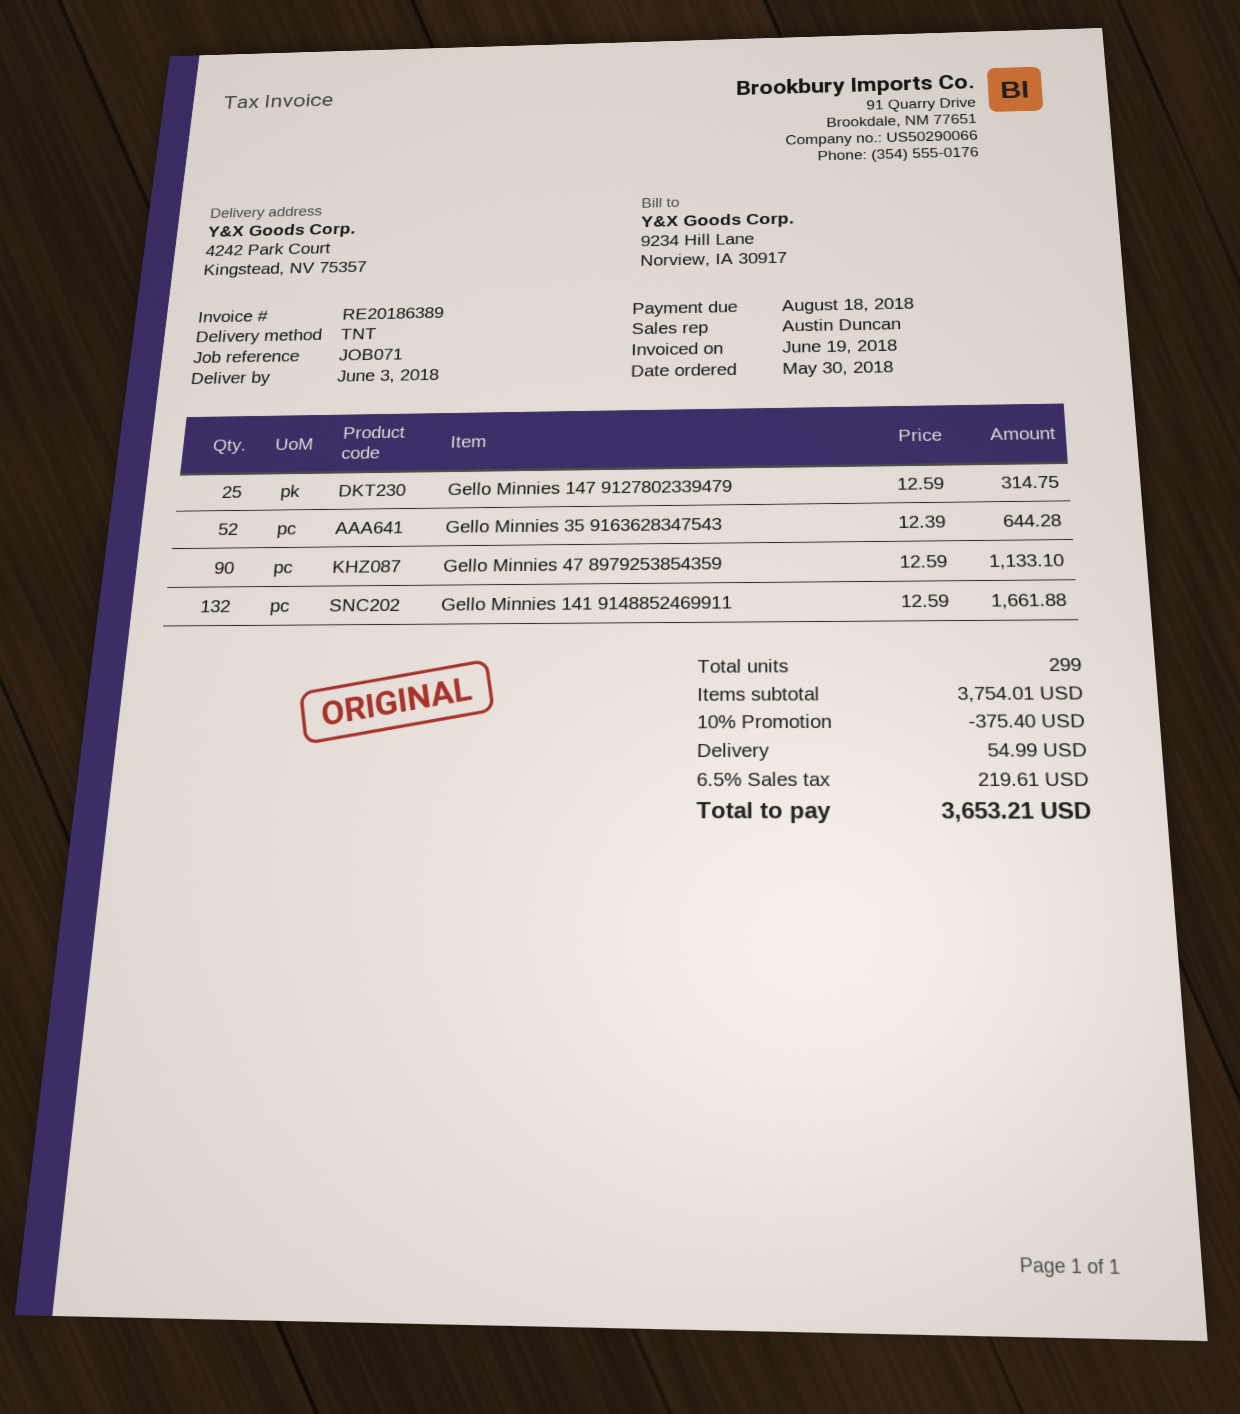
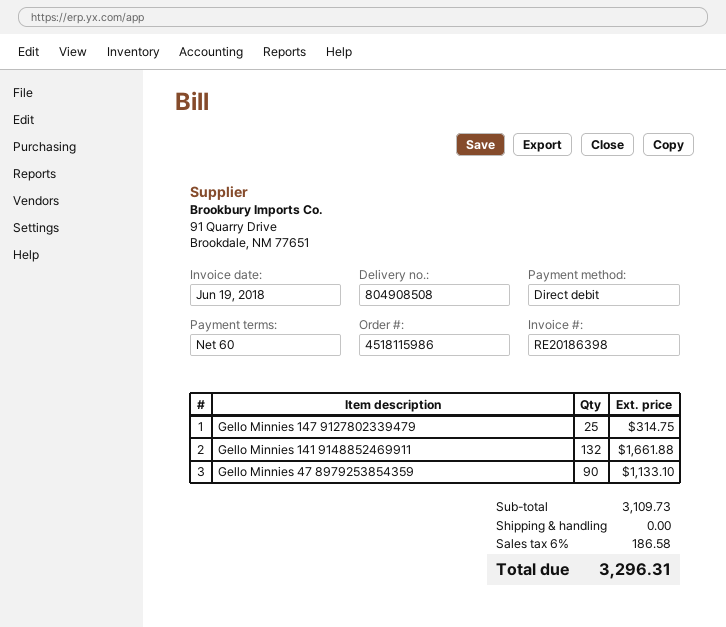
invoice number: RE20186389 -> RE20186398
Gello Minnies 35 9163628347543: 52 for 644.28 -> none
subtotal: 3754.01 -> 3109.73
discount: 10% = 375.40 -> none
shipping: 54.99 -> 0.00
tax: 6.5% = 219.61 -> 6% = 186.58
total: 3653.21 -> 3296.31

